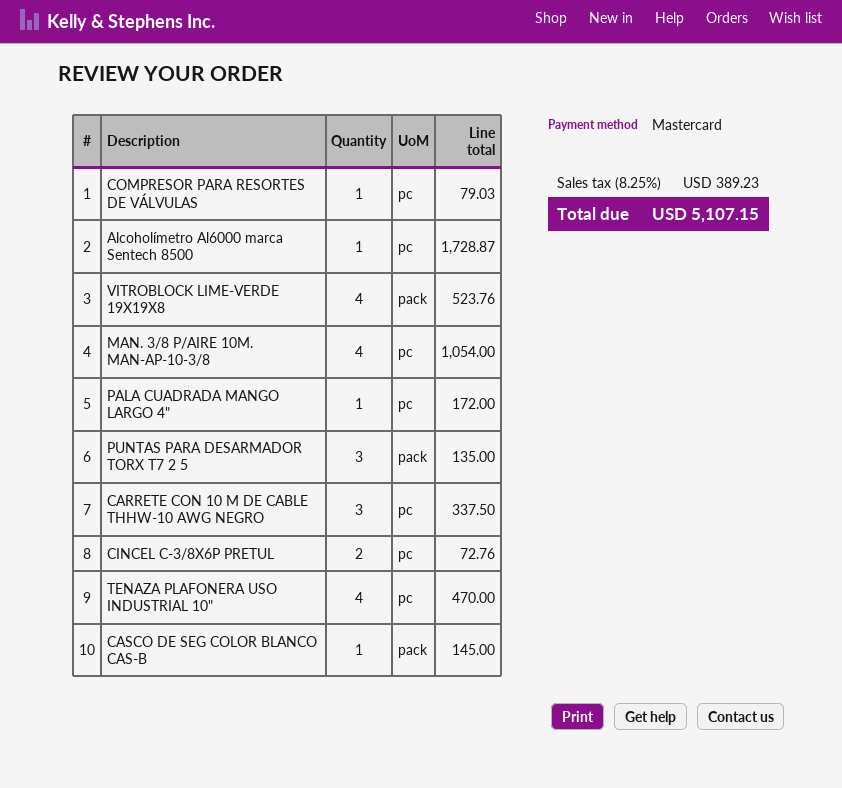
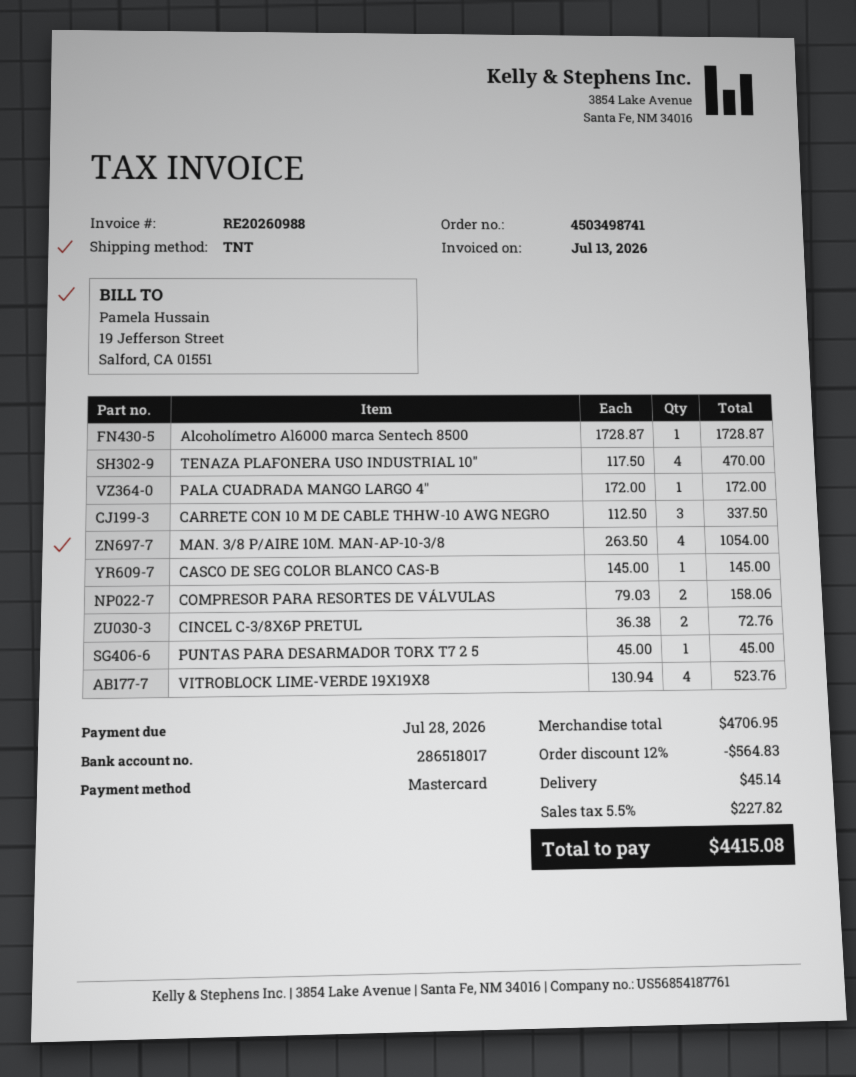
COMPRESOR PARA RESORTES DE VÁLVULAS: 1 for 79.03 -> 2 for 158.06
PUNTAS PARA DESARMADOR TORX T7 2 5: 3 for 135.00 -> 1 for 45.00
discount: none -> 12% = 564.83
shipping: none -> 45.14
tax: 8.25% = 389.23 -> 5.5% = 227.82
total: 5107.15 -> 4415.08

